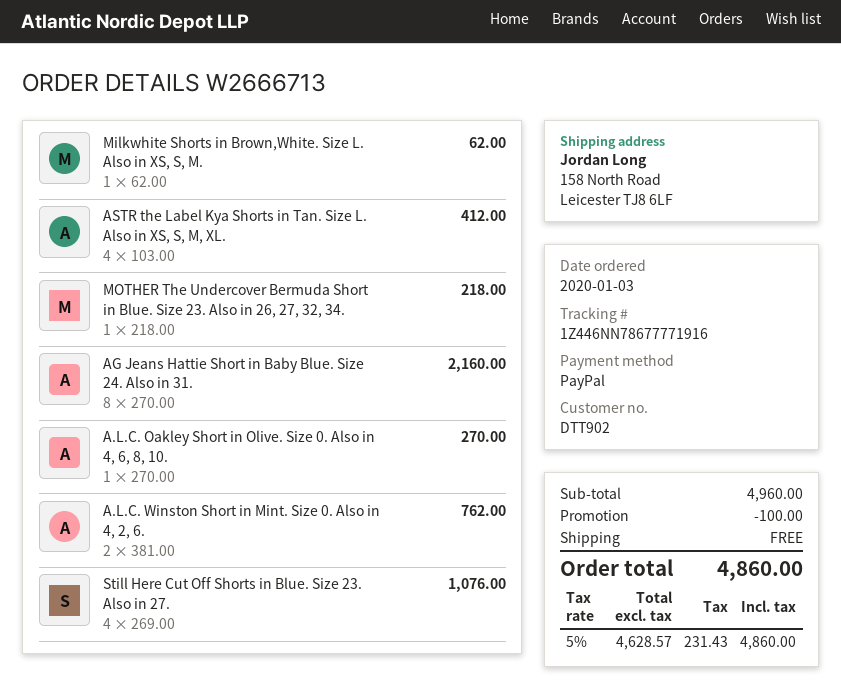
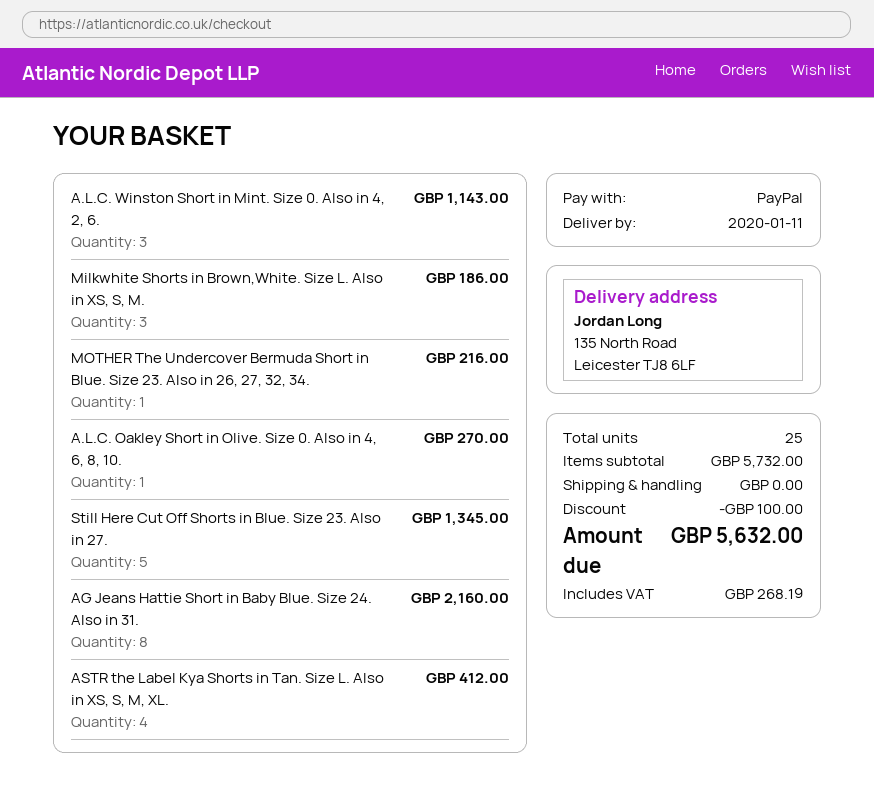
ship to: 158 North Road, Leicester TJ8 6LF -> 135 North Road, Leicester TJ8 6LF
Milkwhite Shorts in Brown,White. Size L. Also in XS, S, M.: 1 for 62.00 -> 3 for 186.00
MOTHER The Undercover Bermuda Short in Blue. Size 23. Also in 26, 27, 32, 34.: 1 for 218.00 -> 1 for 216.00
A.L.C. Winston Short in Mint. Size 0. Also in 4, 2, 6.: 2 for 762.00 -> 3 for 1143.00
Still Here Cut Off Shorts in Blue. Size 23. Also in 27.: 4 for 1076.00 -> 5 for 1345.00
subtotal: 4960.00 -> 5732.00
tax: 231.43 -> 268.19
total: 4860.00 -> 5632.00

